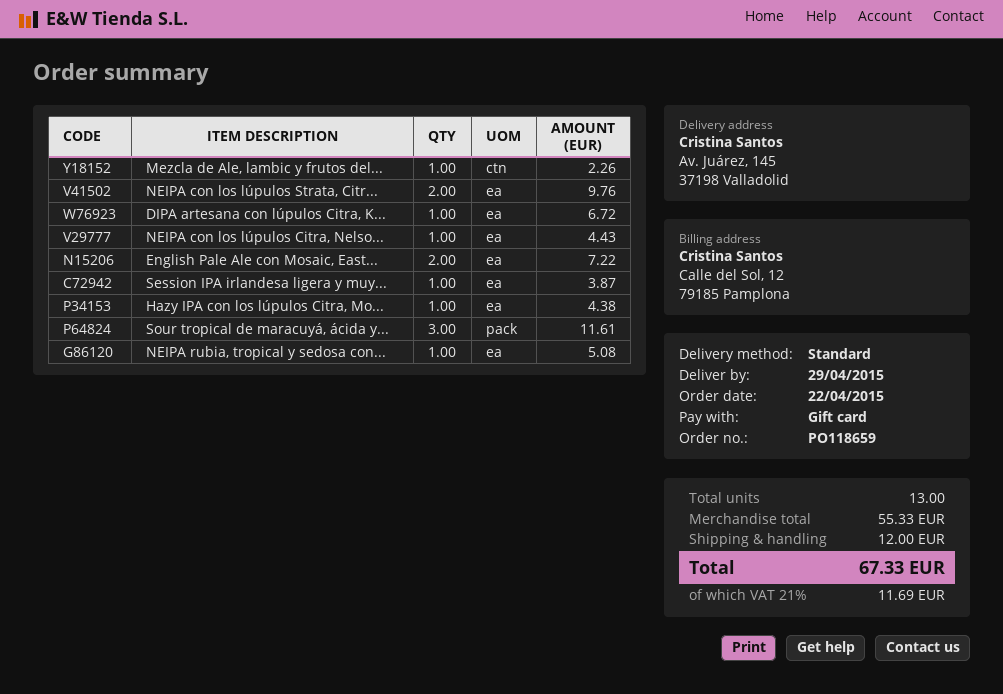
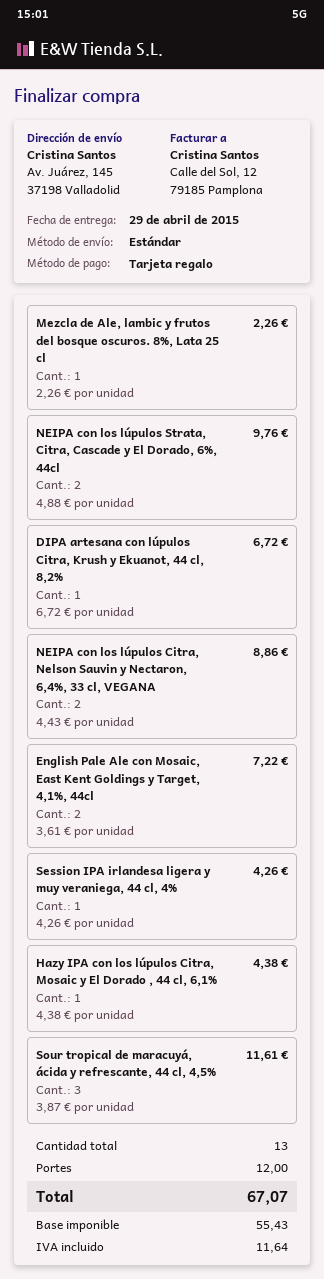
NEIPA con los lúpulos Citra, Nelso...: 1 for 4.43 -> 2 for 8.86
Session IPA irlandesa ligera y muy...: 1 for 3.87 -> 1 for 4.26
NEIPA rubia, tropical y sedosa con...: 1 for 5.08 -> none
tax: 11.69 -> 11.64
total: 67.33 -> 67.07

